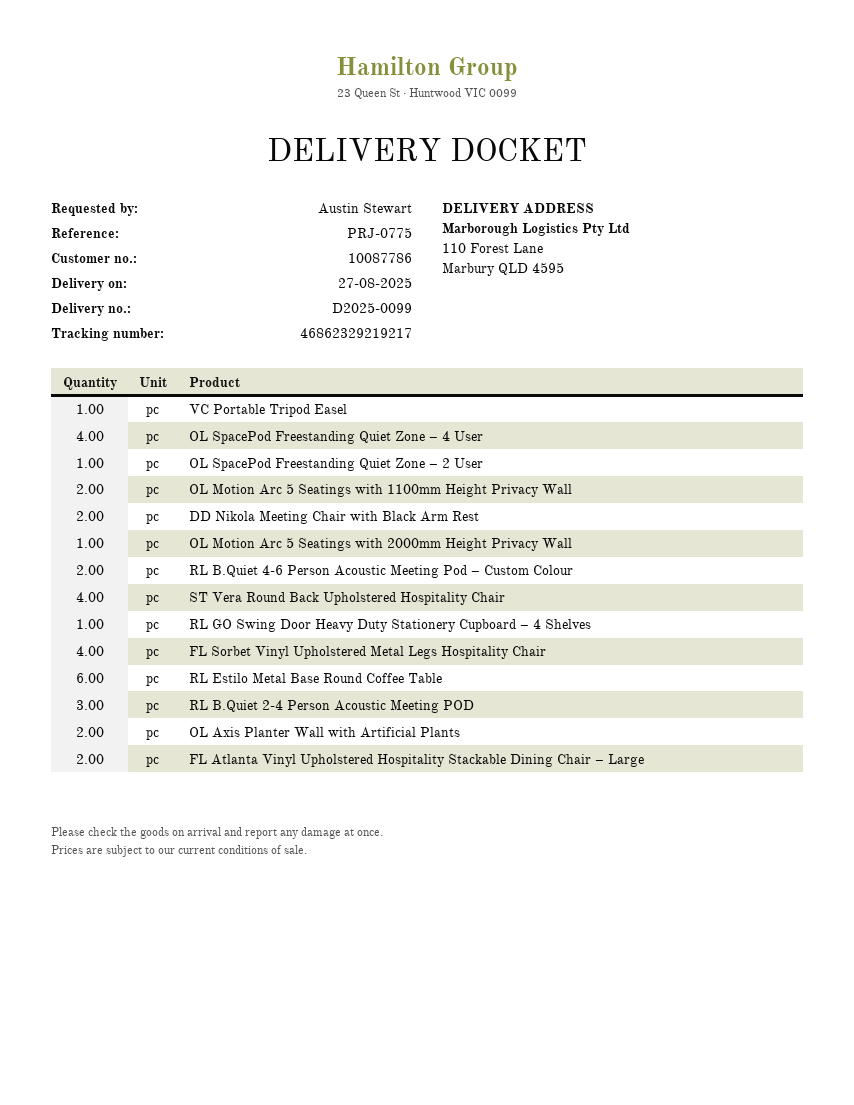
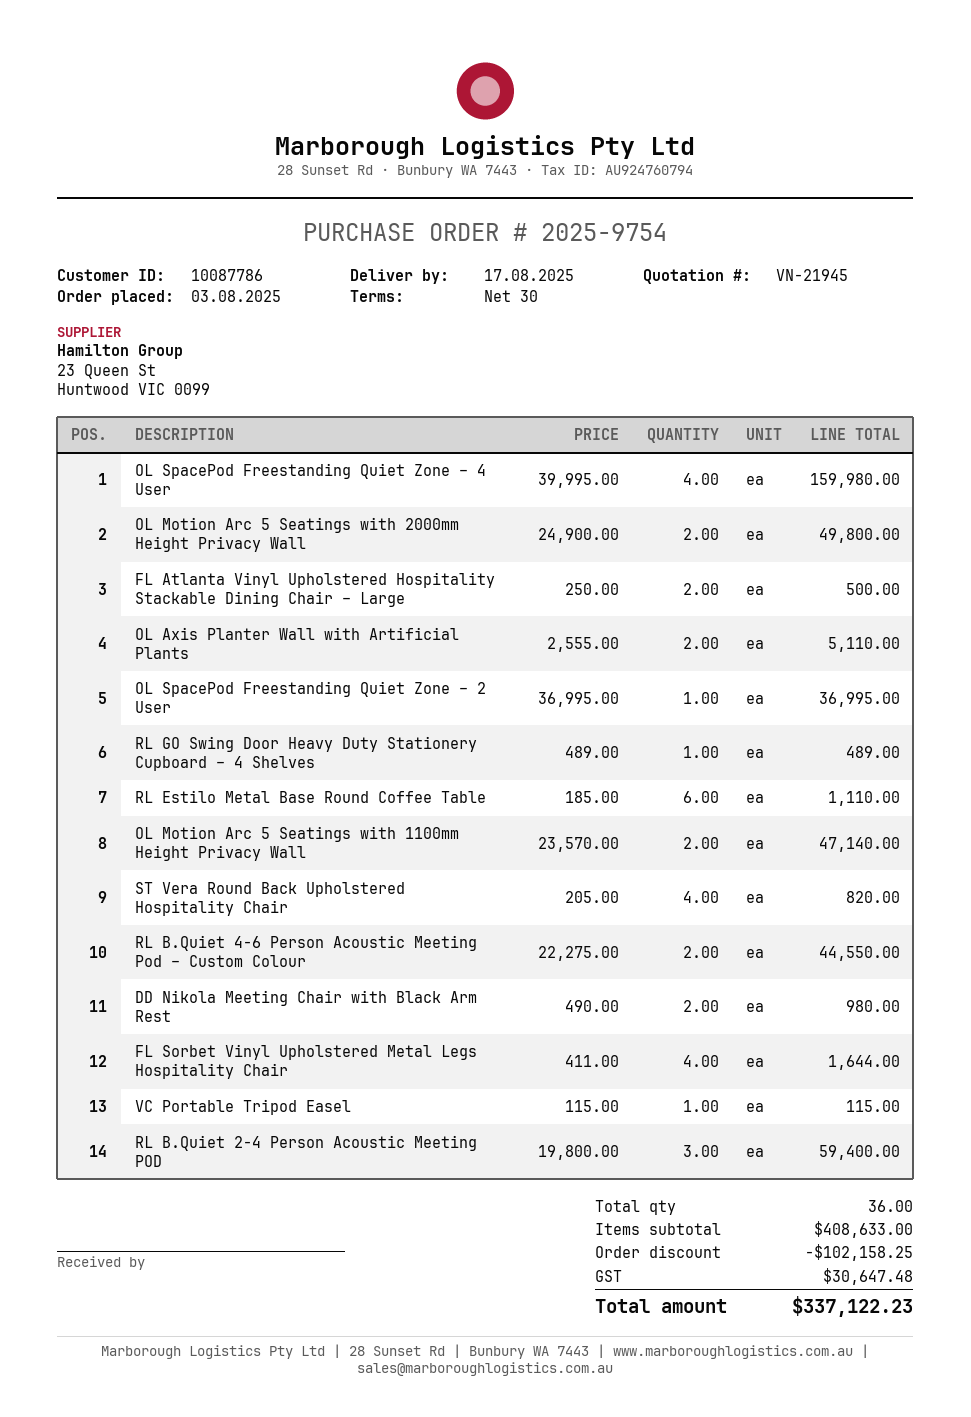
delivery date: 2025-08-27 -> 2025-08-17
OL Motion Arc 5 Seatings with 2000mm Height Privacy Wall: 1 -> 2

